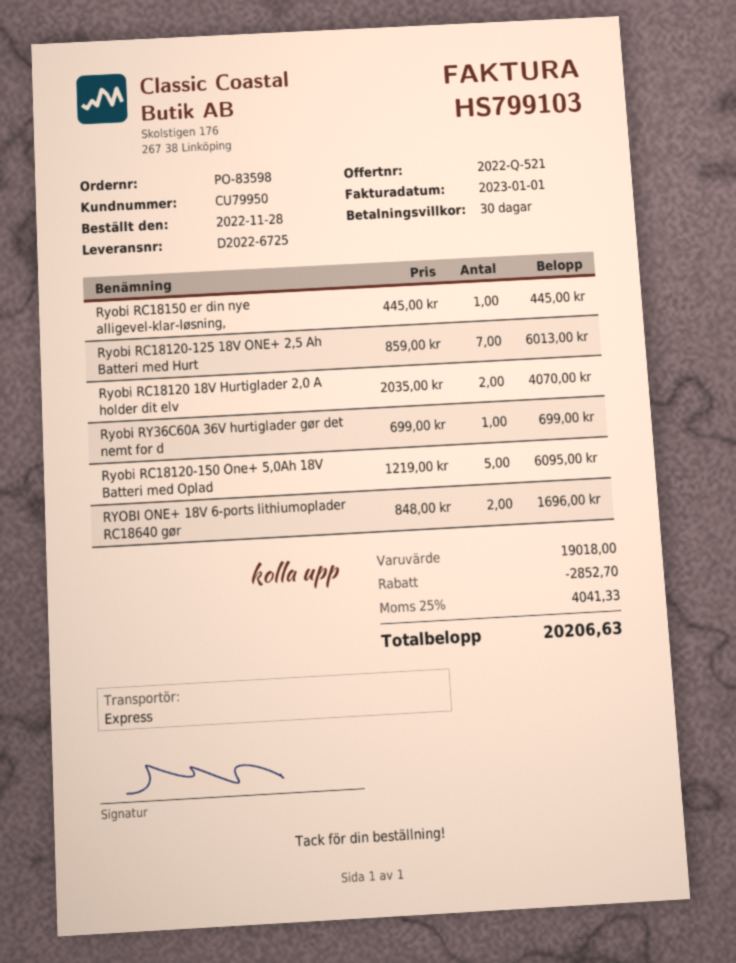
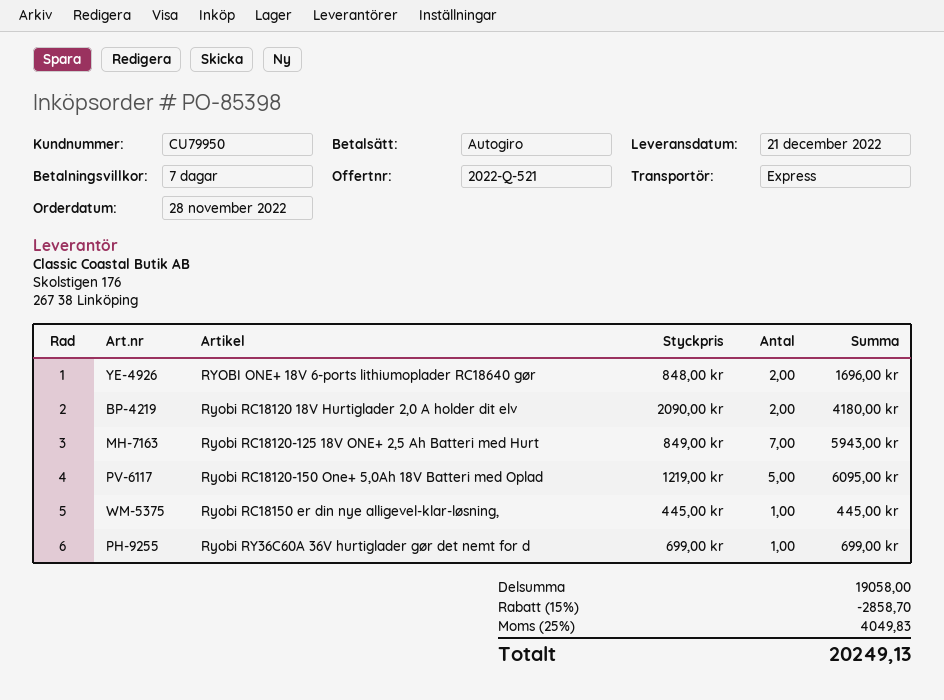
order number: PO-83598 -> PO-85398
payment terms: 30 days -> 7 days
Ryobi RC18120-125 18V ONE+ 2,5 Ah Batteri med Hurt: 7 x 859.00 = 6013.00 -> 7 x 849.00 = 5943.00
Ryobi RC18120 18V Hurtiglader 2,0 A holder dit elv: 2 x 2035.00 = 4070.00 -> 2 x 2090.00 = 4180.00
subtotal: 19018.00 -> 19058.00
discount: 2852.70 -> 2858.70
tax: 25% = 4041.33 -> 25% = 4049.83
total: 20206.63 -> 20249.13

